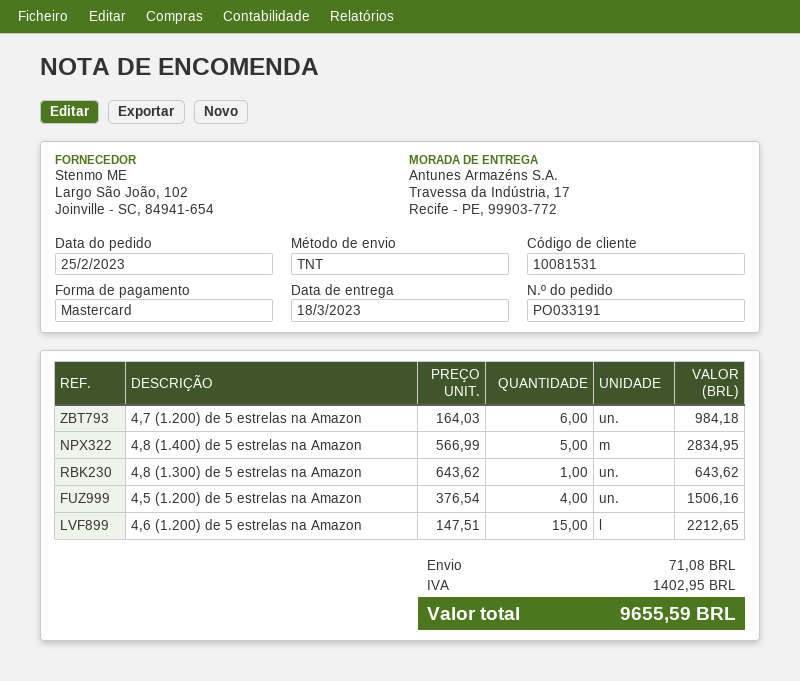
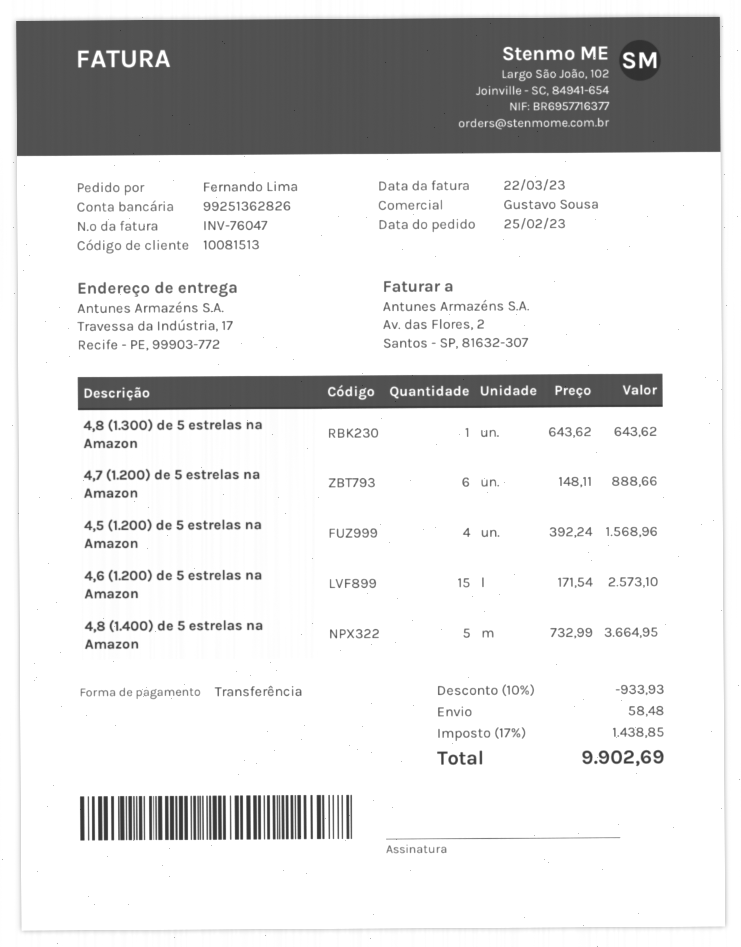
customer number: 10081531 -> 10081513
payment method: Mastercard -> bank transfer
4,7 (1.200) de 5 estrelas na Amazon: 6 x 164.03 = 984.18 -> 6 x 148.11 = 888.66
4,8 (1.400) de 5 estrelas na Amazon: 5 x 566.99 = 2834.95 -> 5 x 732.99 = 3664.95
4,5 (1.200) de 5 estrelas na Amazon: 4 x 376.54 = 1506.16 -> 4 x 392.24 = 1568.96
4,6 (1.200) de 5 estrelas na Amazon: 15 x 147.51 = 2212.65 -> 15 x 171.54 = 2573.10
discount: none -> 10% = 933.93
shipping: 71.08 -> 58.48
tax: 1402.95 -> 1438.85
total: 9655.59 -> 9902.69

